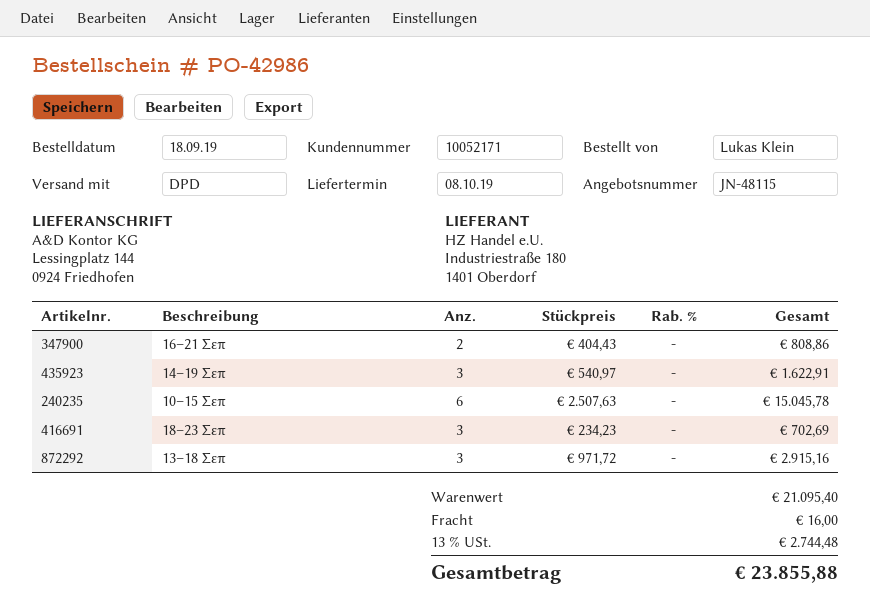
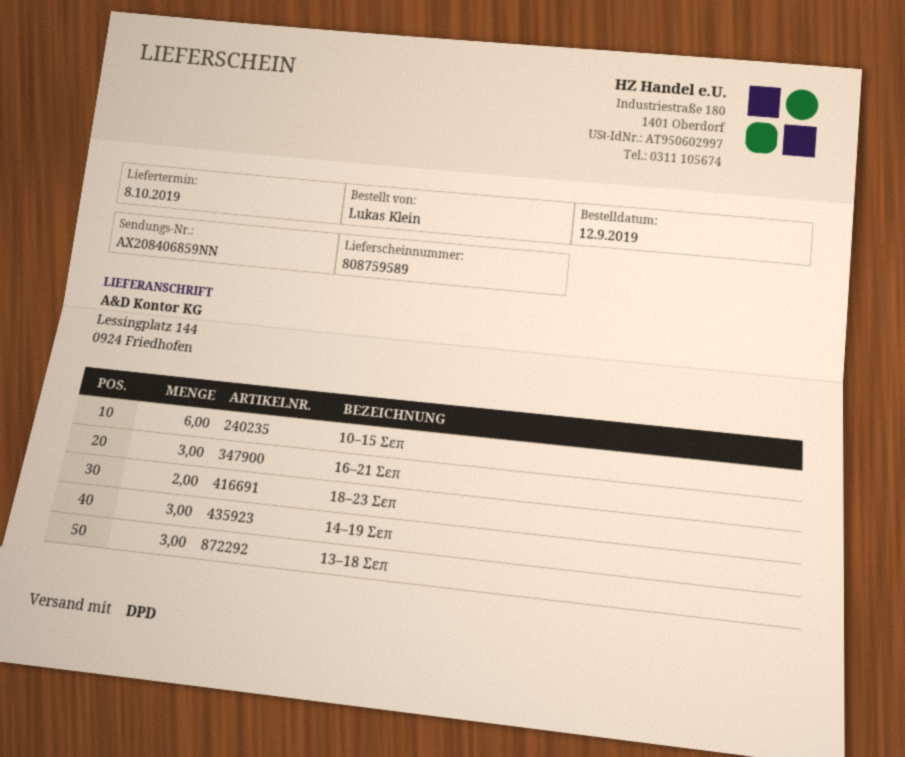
order date: 2019-09-18 -> 2019-09-12
16–21 Σεπ: 2 -> 3
18–23 Σεπ: 3 -> 2

